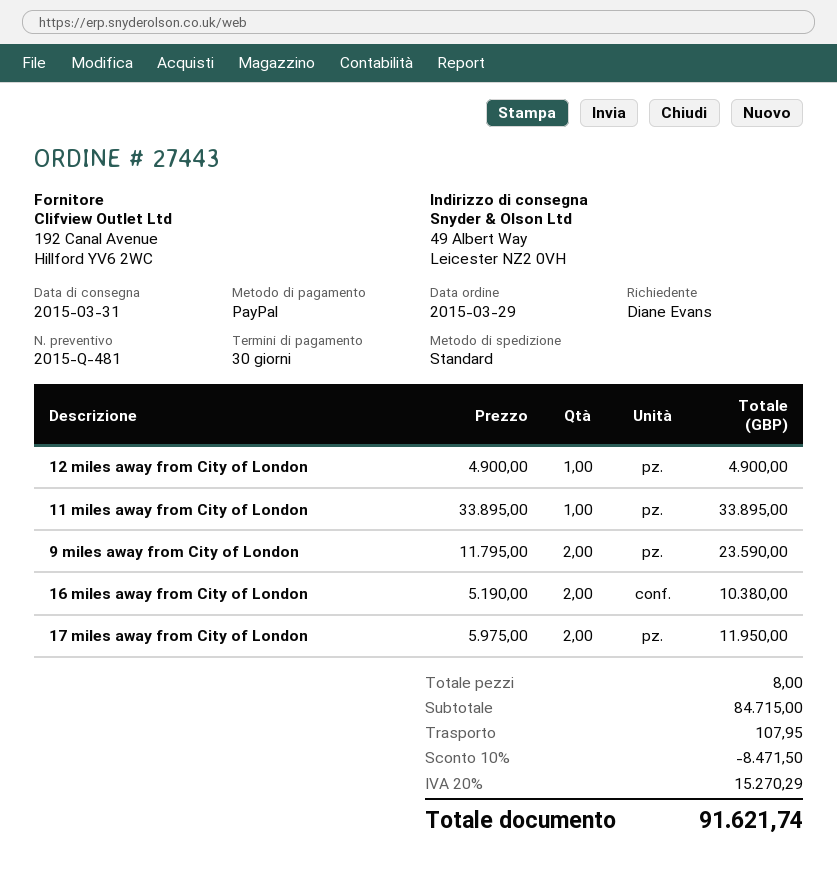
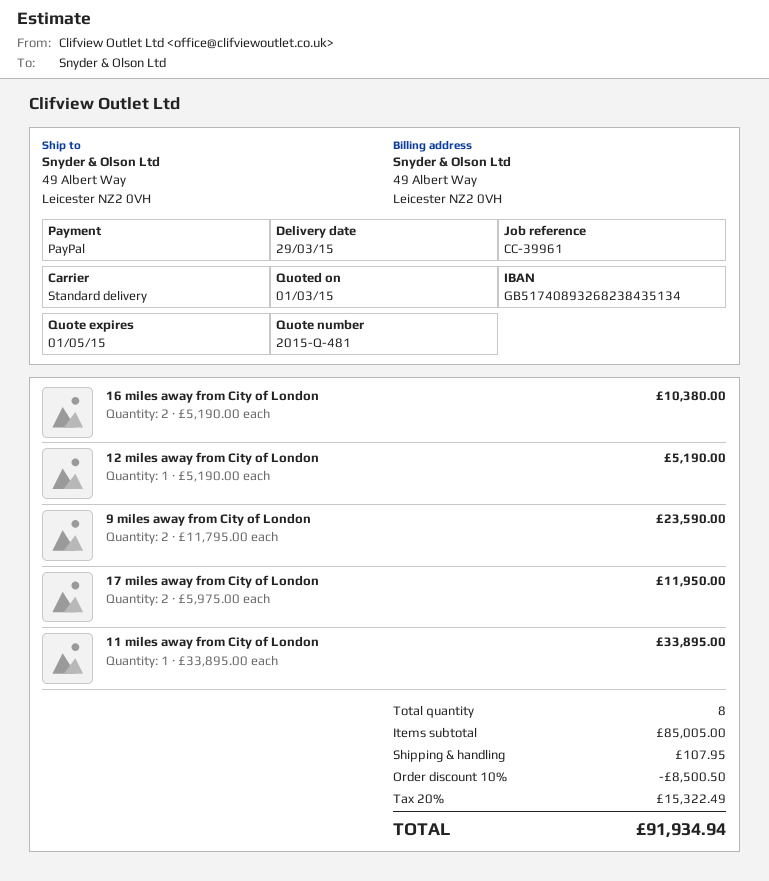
delivery date: 2015-03-31 -> 2015-03-29
12 miles away from City of London: 1 x 4900.00 = 4900.00 -> 1 x 5190.00 = 5190.00
subtotal: 84715.00 -> 85005.00
discount: 10% = 8471.50 -> 10% = 8500.50
tax: 20% = 15270.29 -> 20% = 15322.49
total: 91621.74 -> 91934.94

